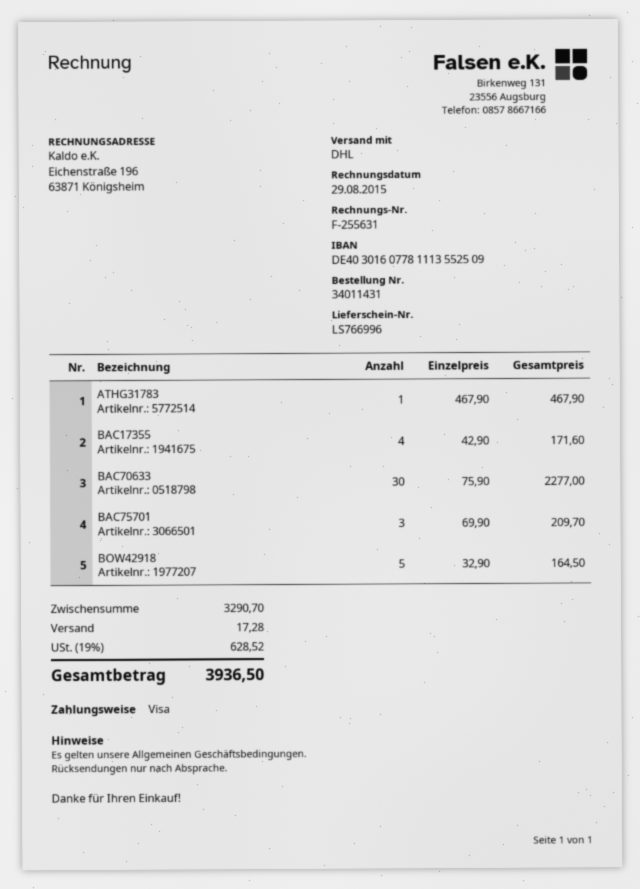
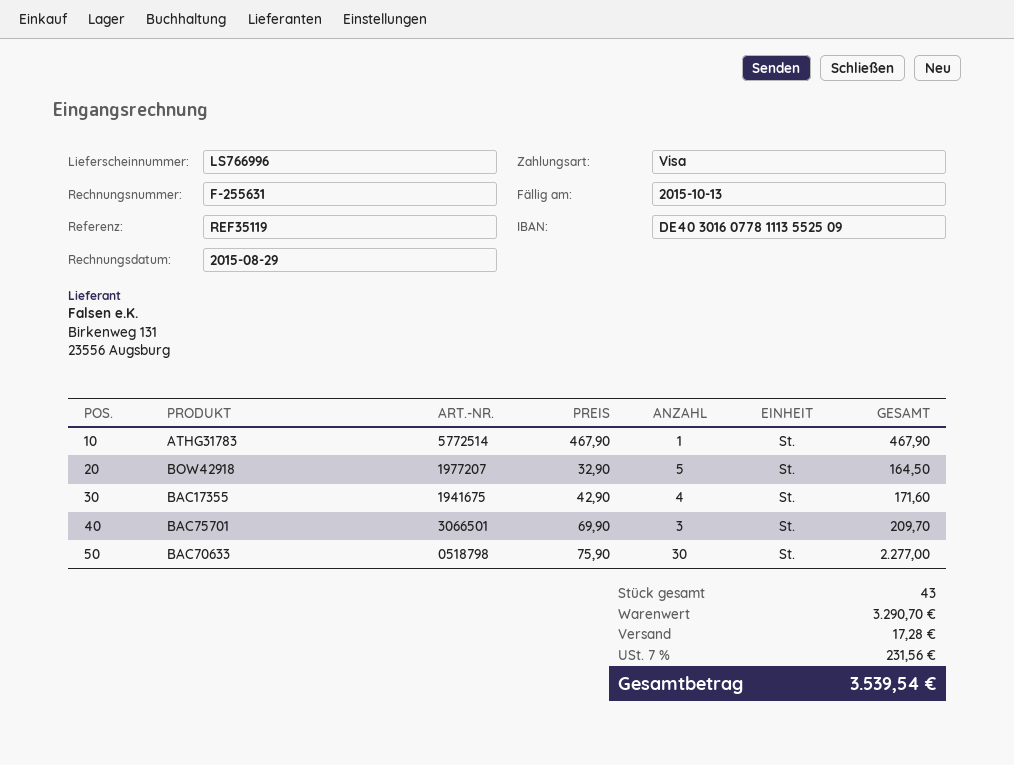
tax: 19% = 628.52 -> 7% = 231.56
total: 3936.50 -> 3539.54

